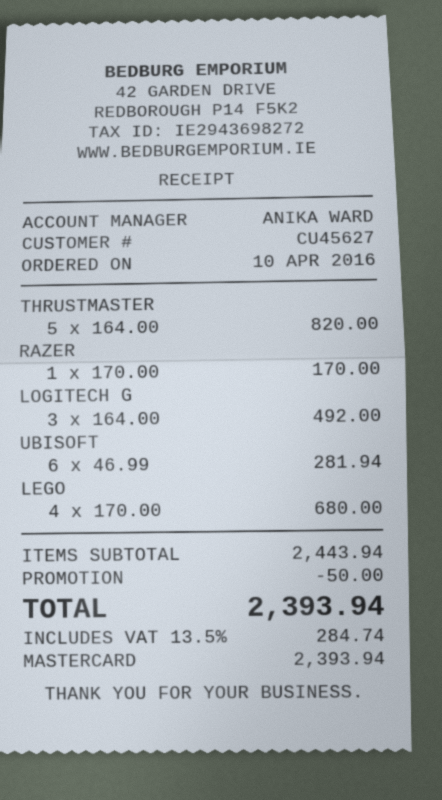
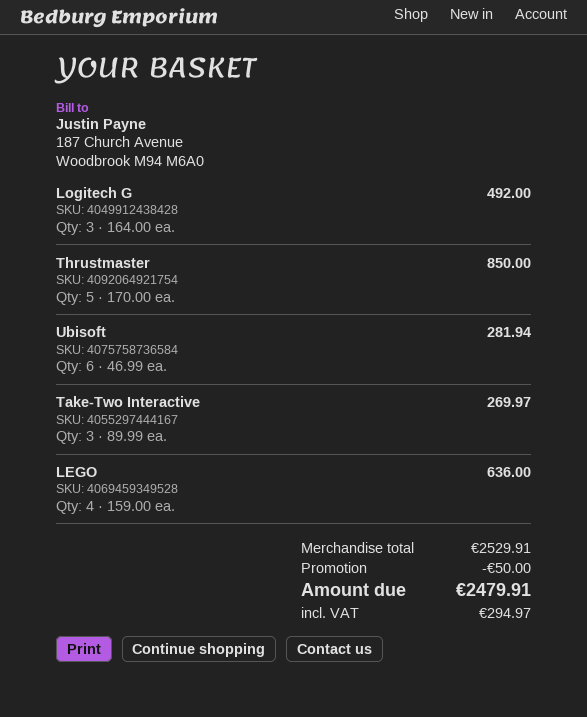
THRUSTMASTER: 5 x 164.00 = 820.00 -> 5 x 170.00 = 850.00
RAZER: 1 x 170.00 = 170.00 -> none
LEGO: 4 x 170.00 = 680.00 -> 4 x 159.00 = 636.00
Take-Two Interactive: none -> 3 x 89.99 = 269.97
subtotal: 2443.94 -> 2529.91
tax: 284.74 -> 294.97
total: 2393.94 -> 2479.91

